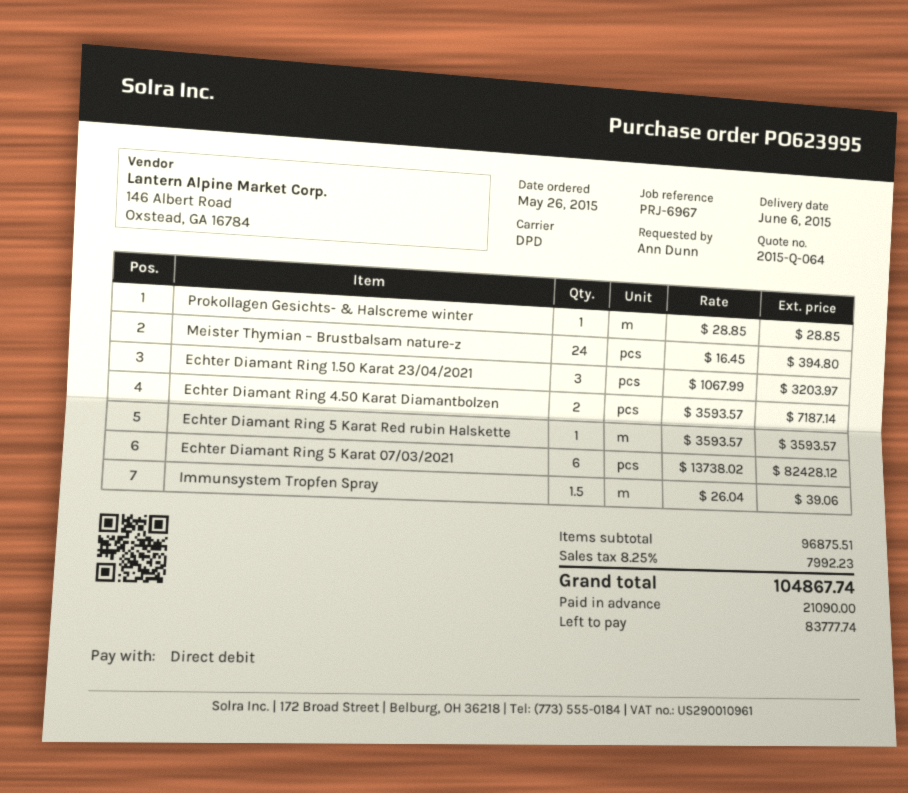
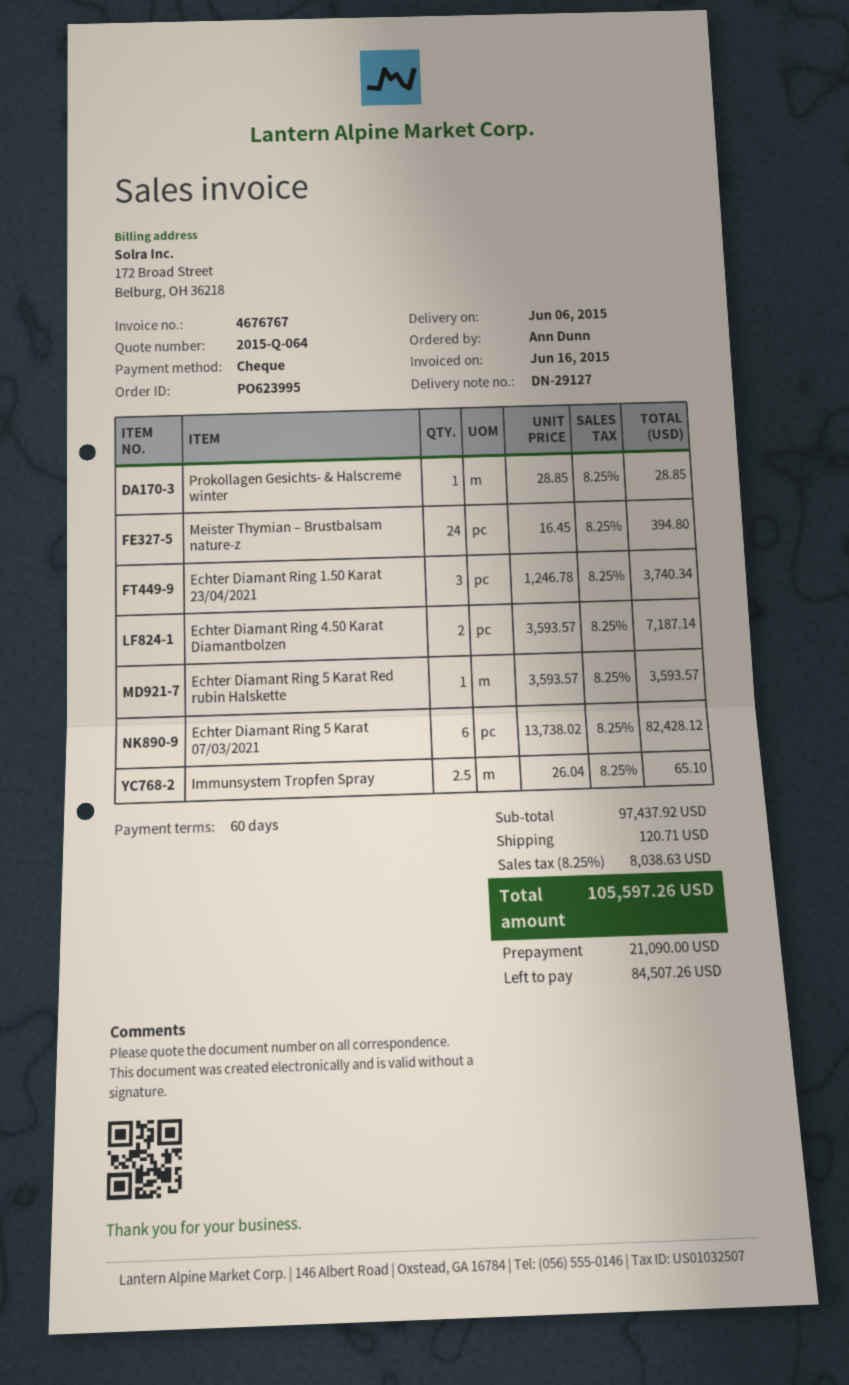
payment method: direct debit -> cheque
Echter Diamant Ring 1.50 Karat 23/04/2021: 3 x 1067.99 = 3203.97 -> 3 x 1246.78 = 3740.34
Immunsystem Tropfen Spray: 1.5 x 26.04 = 39.06 -> 2.5 x 26.04 = 65.10
subtotal: 96875.51 -> 97437.92
shipping: none -> 120.71
tax: 8.25% = 7992.23 -> 8.25% = 8038.63
total: 104867.74 -> 105597.26
balance: 83777.74 -> 84507.26

